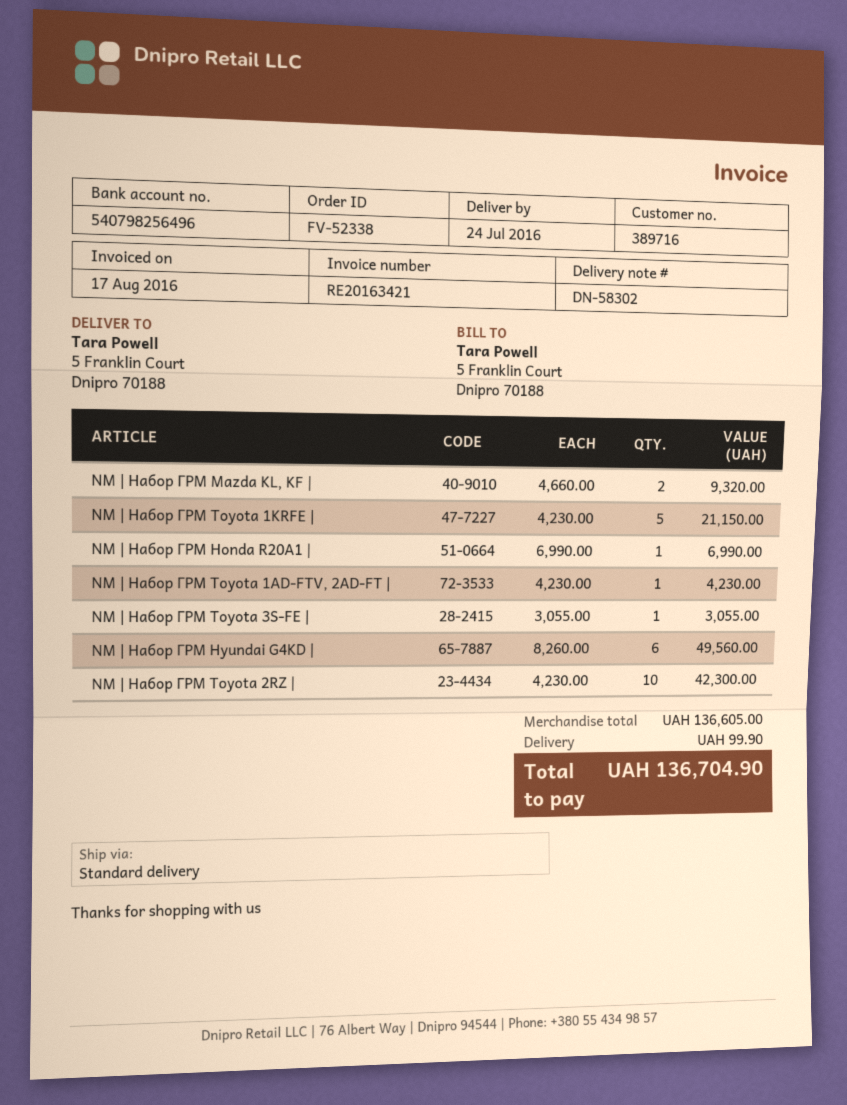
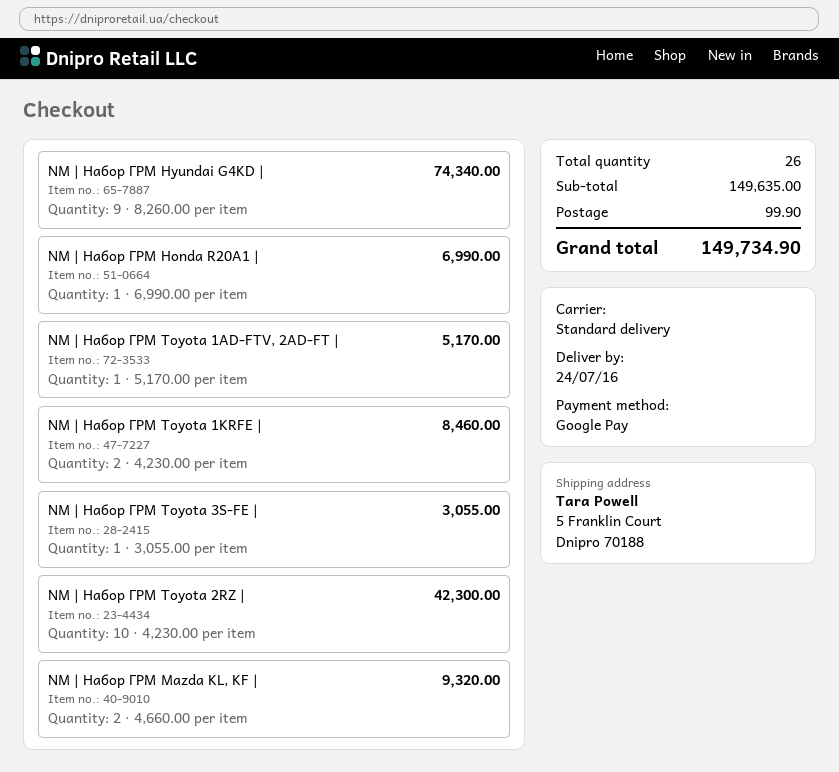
NM | Набор ГРМ Toyota 1KRFE |: 5 x 4230.00 = 21150.00 -> 2 x 4230.00 = 8460.00
NM | Набор ГРМ Toyota 1AD-FTV, 2AD-FT |: 1 x 4230.00 = 4230.00 -> 1 x 5170.00 = 5170.00
NM | Набор ГРМ Hyundai G4KD |: 6 x 8260.00 = 49560.00 -> 9 x 8260.00 = 74340.00
subtotal: 136605.00 -> 149635.00
total: 136704.90 -> 149734.90

